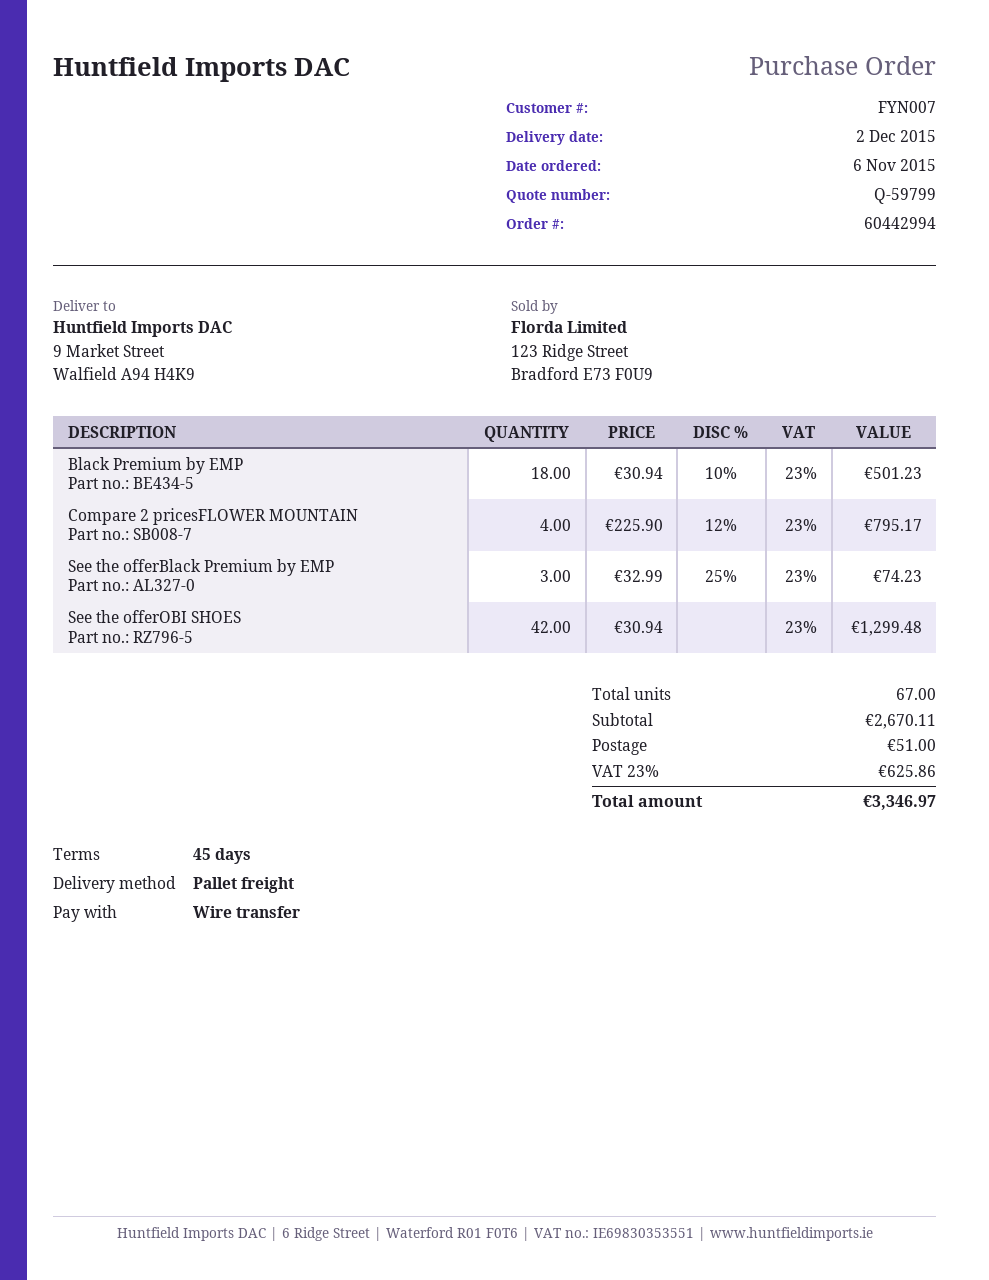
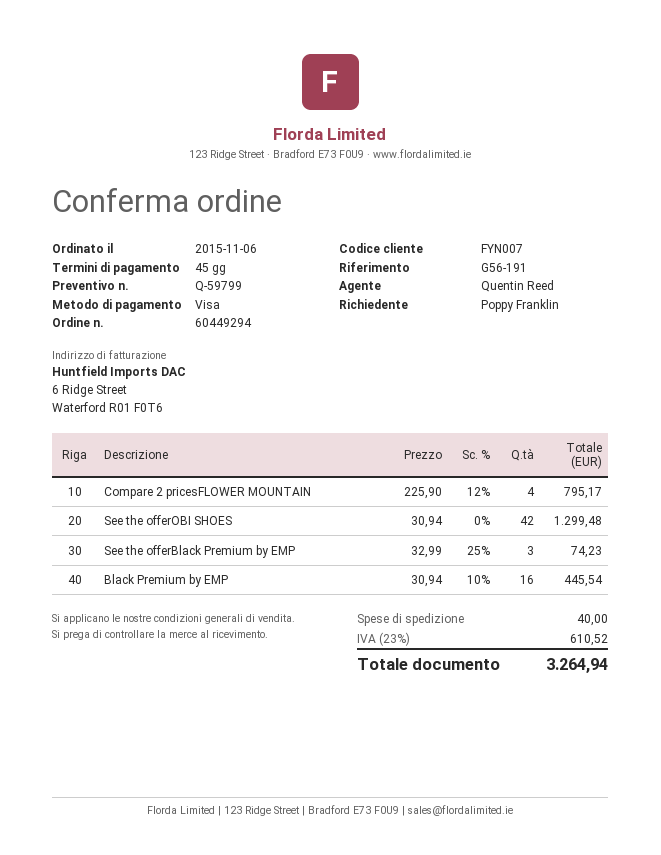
order number: 60442994 -> 60449294
payment method: bank transfer -> Visa
Black Premium by EMP: 18 x 30.94 - 10% = 501.23 -> 16 x 30.94 - 10% = 445.54
shipping: 51.00 -> 40.00
tax: 23% = 625.86 -> 23% = 610.52
total: 3346.97 -> 3264.94

